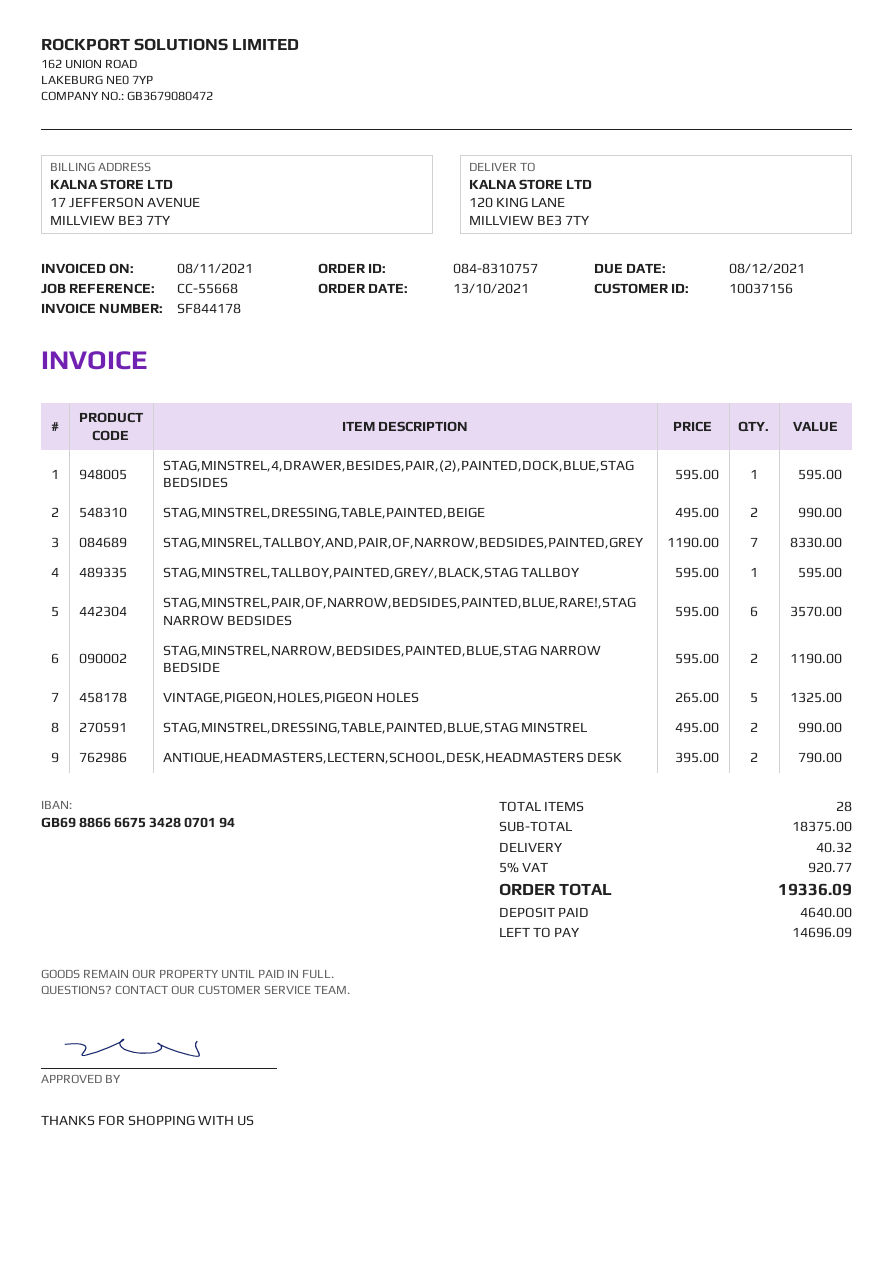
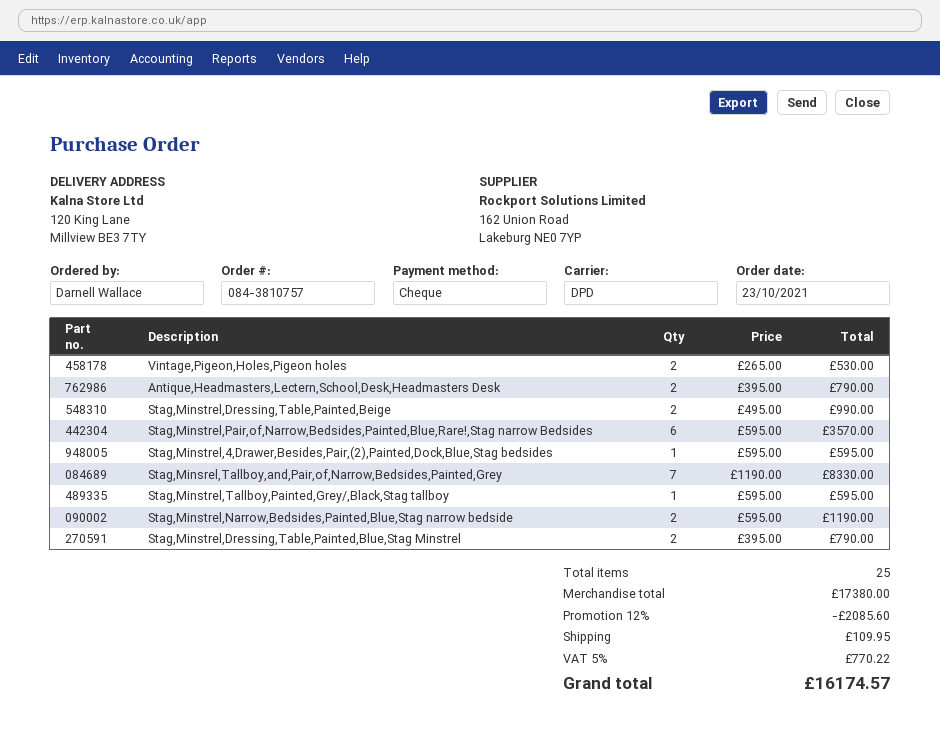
order number: 084-8310757 -> 084-3810757
order date: 2021-10-13 -> 2021-10-23
VINTAGE,PIGEON,HOLES,PIGEON HOLES: 5 x 265.00 = 1325.00 -> 2 x 265.00 = 530.00
STAG,MINSTREL,DRESSING,TABLE,PAINTED,BLUE,STAG MINSTREL: 2 x 495.00 = 990.00 -> 2 x 395.00 = 790.00
total quantity: 28 -> 25
subtotal: 18375.00 -> 17380.00
discount: none -> 12% = 2085.60
shipping: 40.32 -> 109.95
tax: 5% = 920.77 -> 5% = 770.22
total: 19336.09 -> 16174.57

